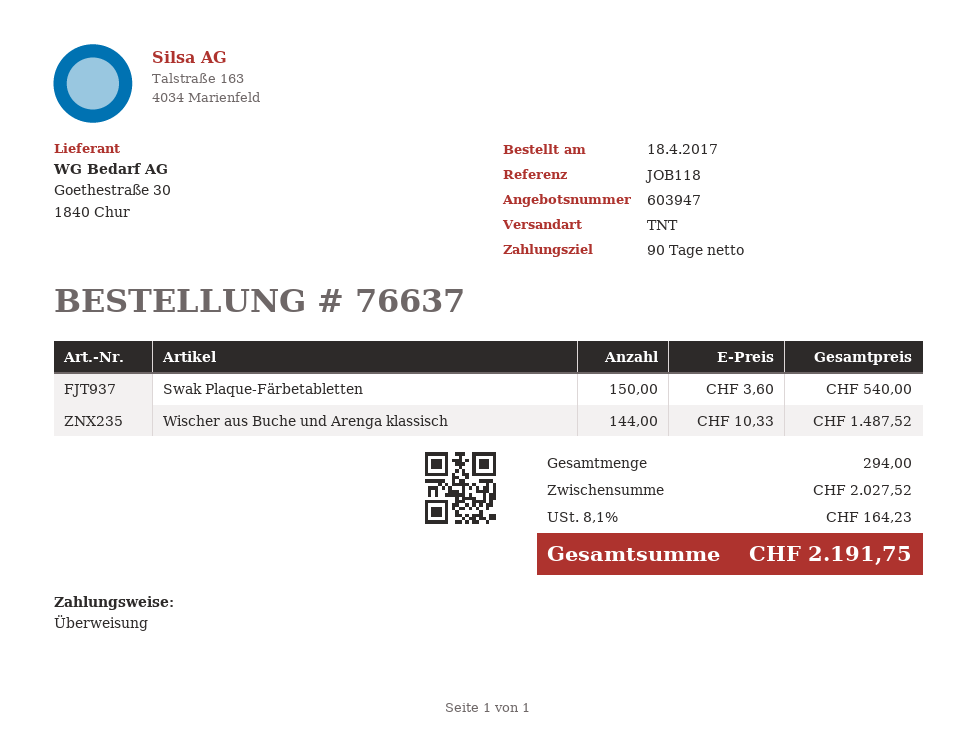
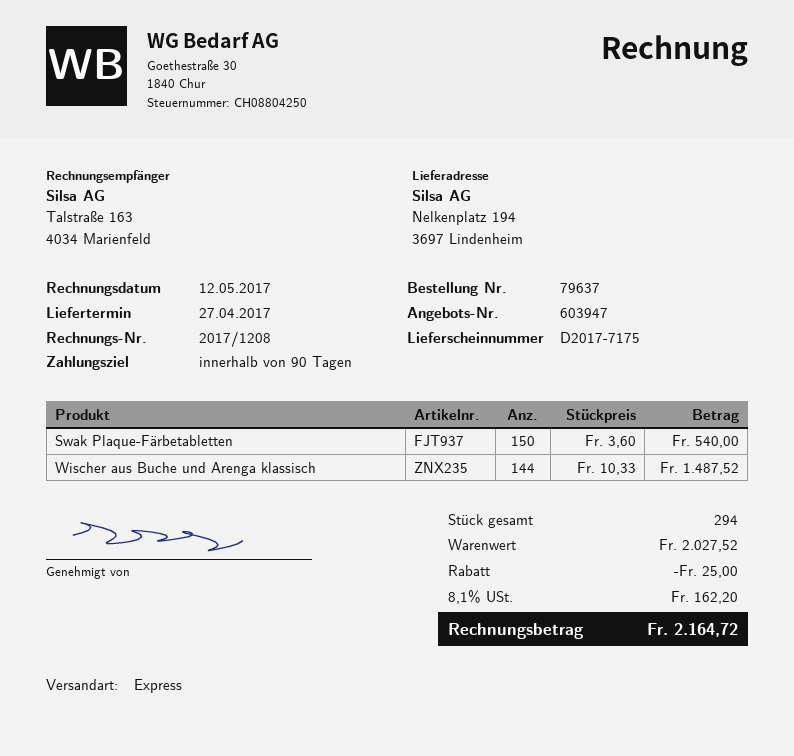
order number: 76637 -> 79637
shipping method: TNT -> express
discount: none -> 25.00
tax: 8.1% = 164.23 -> 8.1% = 162.20
total: 2191.75 -> 2164.72

